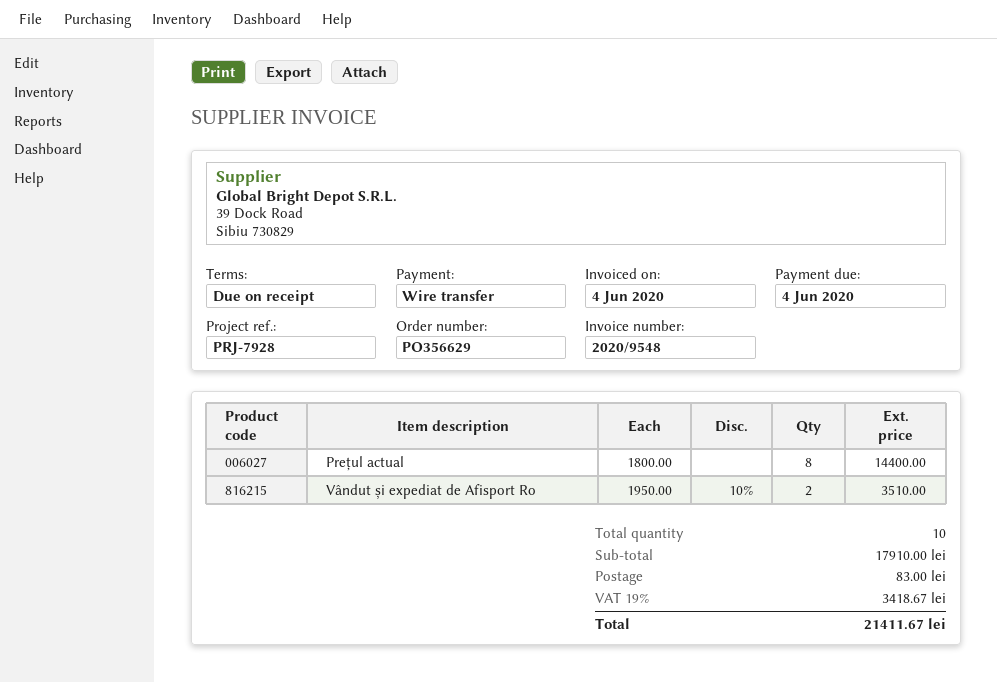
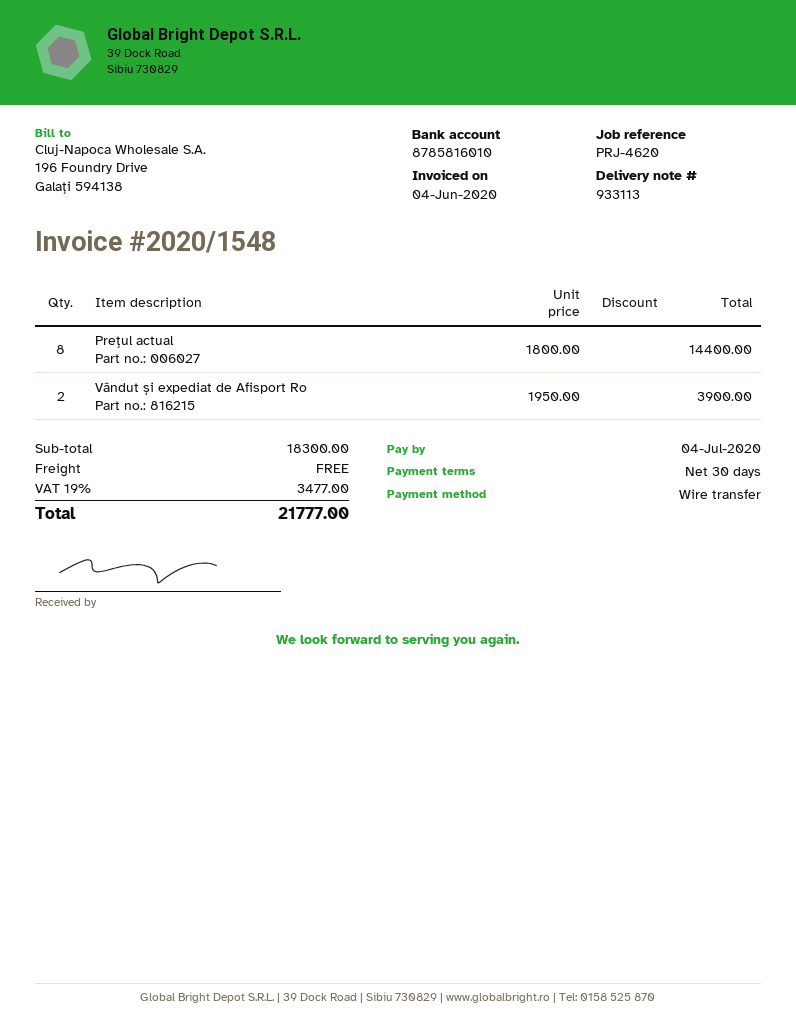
invoice number: 2020/9548 -> 2020/1548
payment terms: on receipt -> 30 days
due date: 2020-06-04 -> 2020-07-04
reference: PRJ-7928 -> PRJ-4620
Vândut și expediat de Afisport Ro: 2 x 1950.00 - 10% = 3510.00 -> 2 x 1950.00 = 3900.00
subtotal: 17910.00 -> 18300.00
shipping: 83.00 -> 0.00
tax: 19% = 3418.67 -> 19% = 3477.00
total: 21411.67 -> 21777.00

